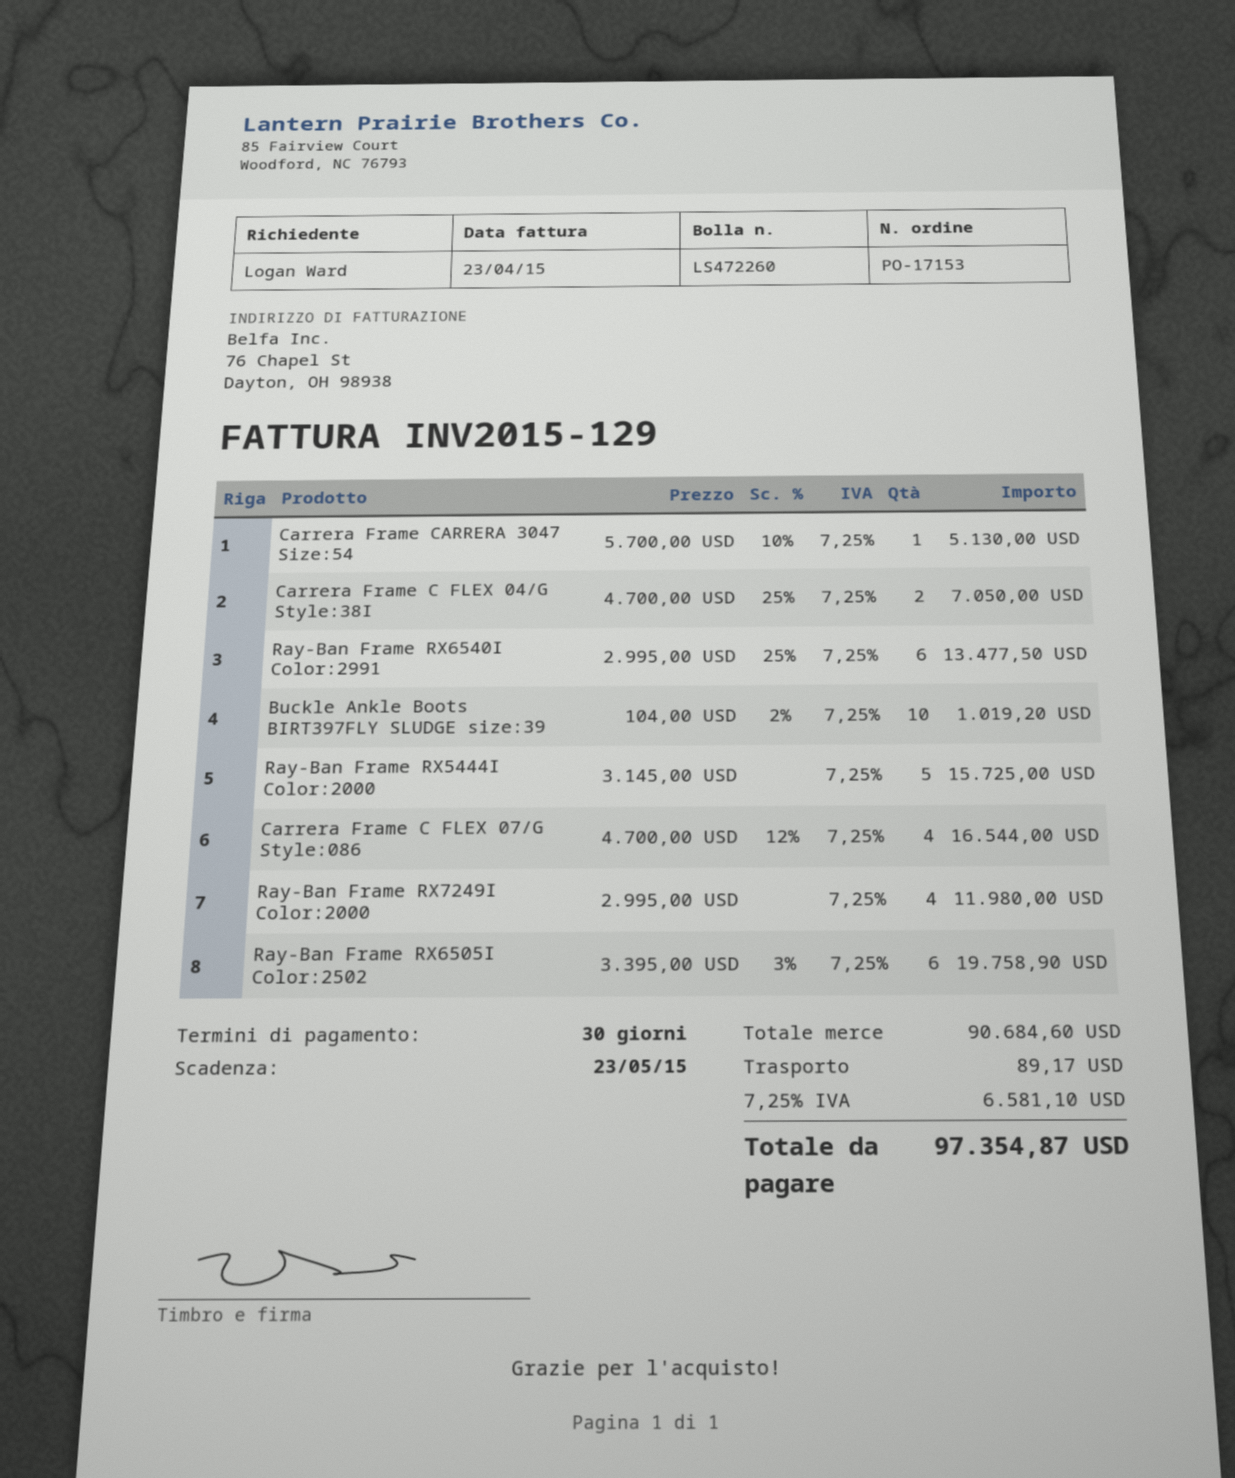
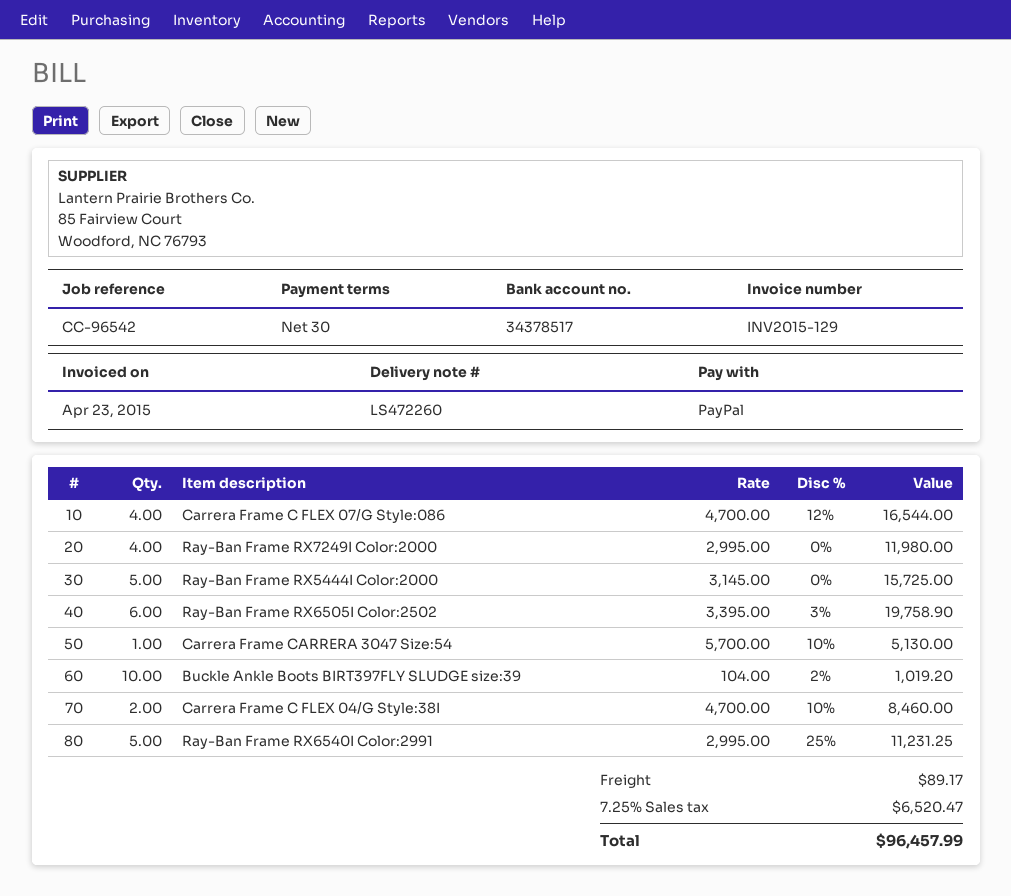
Carrera Frame C FLEX 04/G Style:38I: 2 x 4700.00 - 25% = 7050.00 -> 2 x 4700.00 - 10% = 8460.00
Ray-Ban Frame RX6540I Color:2991: 6 x 2995.00 - 25% = 13477.50 -> 5 x 2995.00 - 25% = 11231.25
tax: 7.25% = 6581.10 -> 7.25% = 6520.47
total: 97354.87 -> 96457.99

